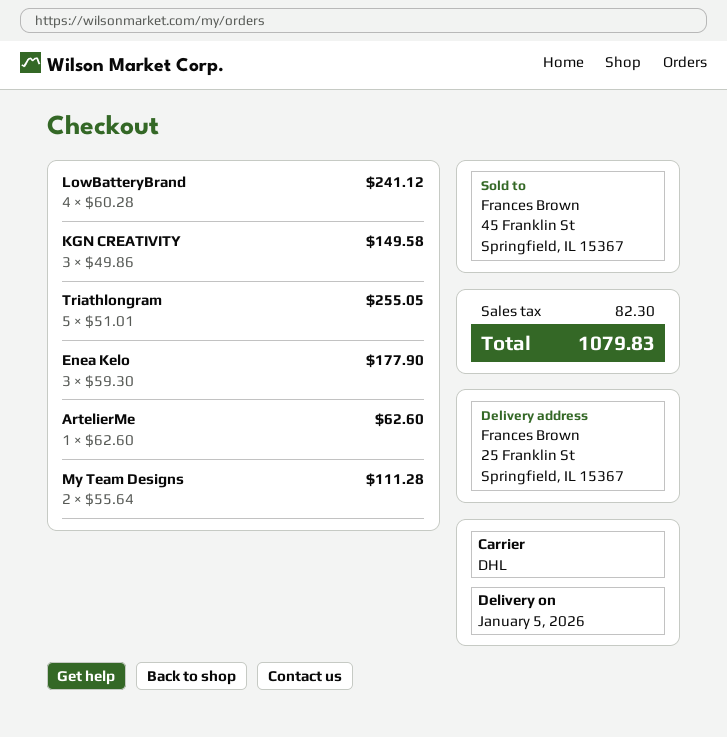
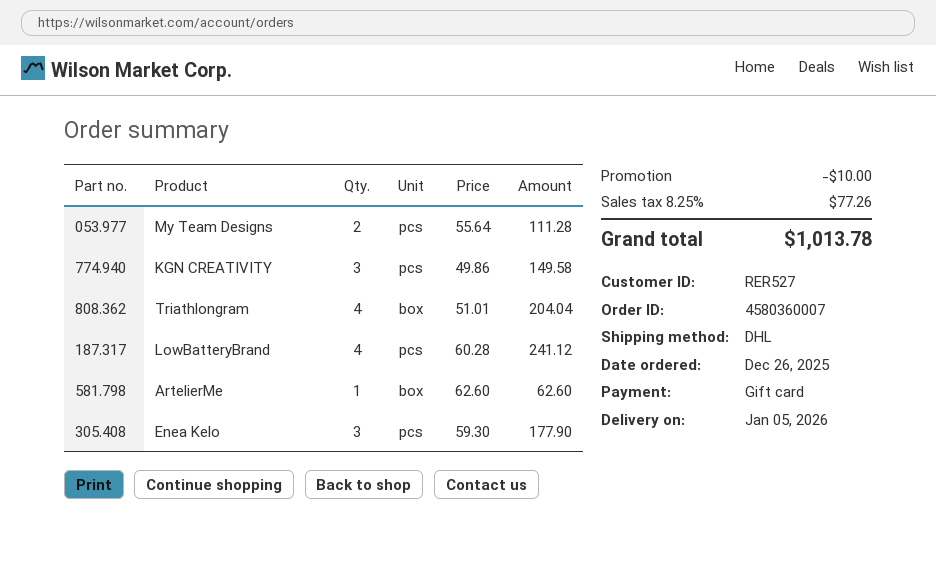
Triathlongram: 5 x 51.01 = 255.05 -> 4 x 51.01 = 204.04
discount: none -> 10.00
tax: 82.30 -> 77.26
total: 1079.83 -> 1013.78

